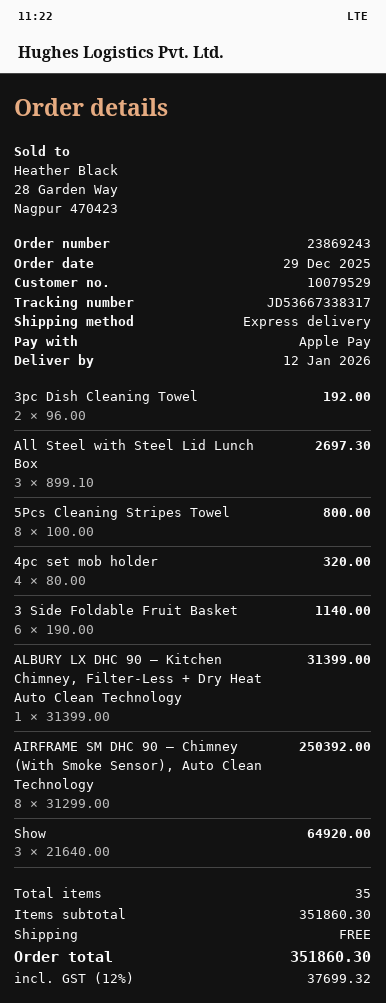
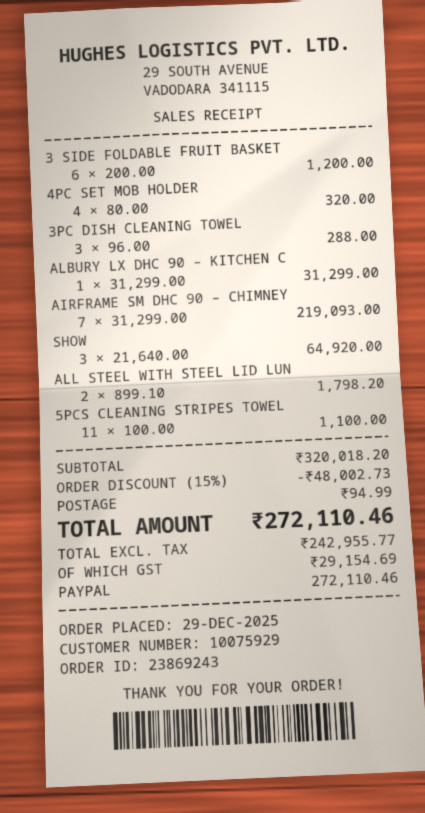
customer number: 10079529 -> 10075929
payment method: Apple Pay -> PayPal
3pc Dish Cleaning Towel: 2 x 96.00 = 192.00 -> 3 x 96.00 = 288.00
All Steel with Steel Lid Lunch Box: 3 x 899.10 = 2697.30 -> 2 x 899.10 = 1798.20
5Pcs Cleaning Stripes Towel: 8 x 100.00 = 800.00 -> 11 x 100.00 = 1100.00
3 Side Foldable Fruit Basket: 6 x 190.00 = 1140.00 -> 6 x 200.00 = 1200.00
ALBURY LX DHC 90 – Kitchen Chimney, Filter-Less + Dry Heat Auto Clean Technology: 1 x 31399.00 = 31399.00 -> 1 x 31299.00 = 31299.00
AIRFRAME SM DHC 90 – Chimney (With Smoke Sensor), Auto Clean Technology: 8 x 31299.00 = 250392.00 -> 7 x 31299.00 = 219093.00
subtotal: 351860.30 -> 320018.20
discount: none -> 15% = 48002.73
shipping: 0.00 -> 94.99
tax: 37699.32 -> 29154.69
total: 351860.30 -> 272110.46

